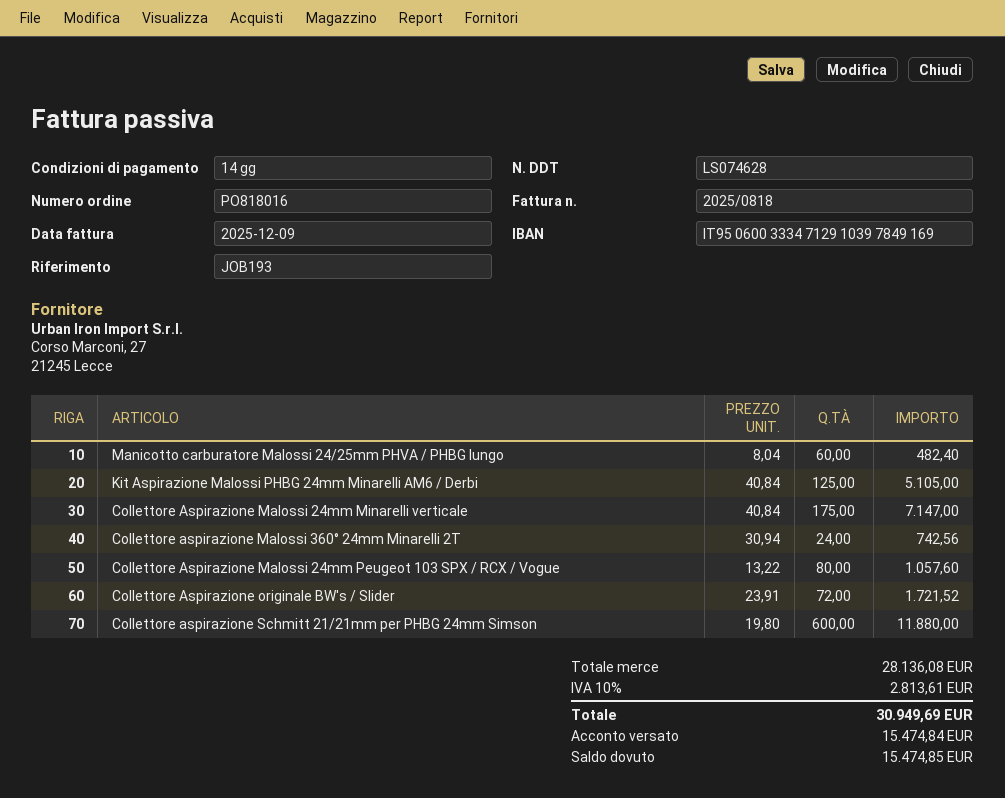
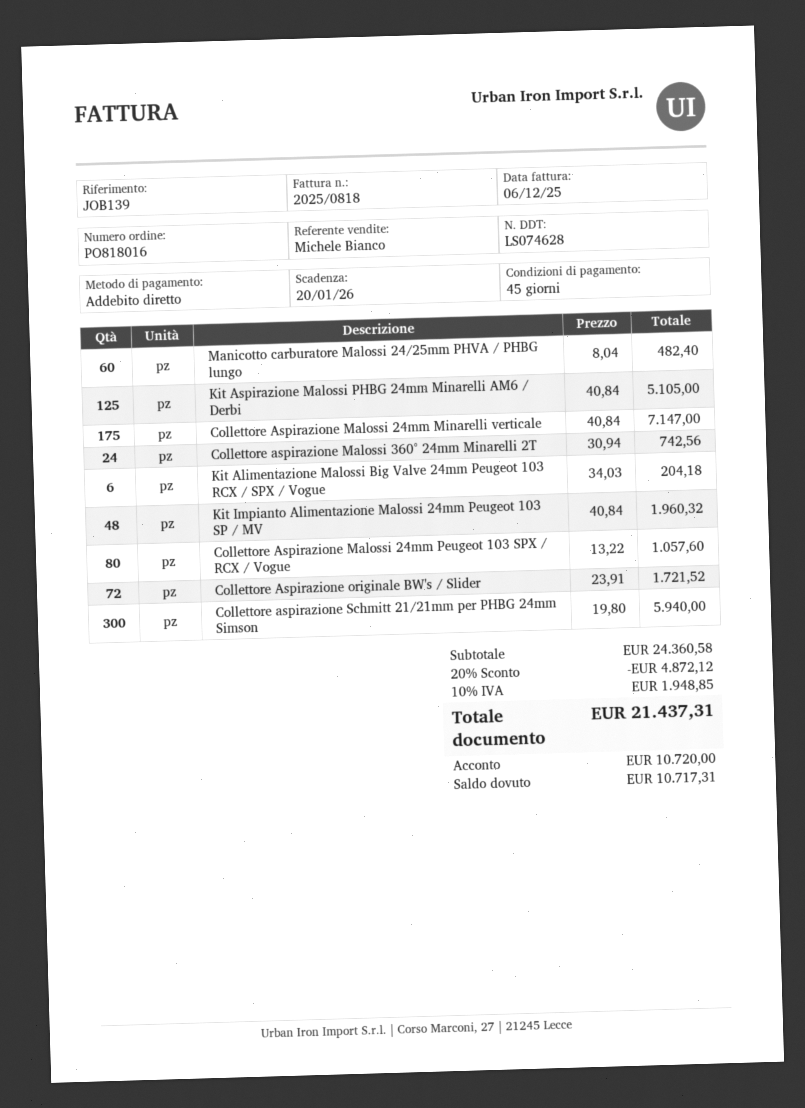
invoice date: 2025-12-09 -> 2025-12-06
payment terms: 14 days -> 45 days
reference: JOB193 -> JOB139
Collettore aspirazione Schmitt 21/21mm per PHBG 24mm Simson: 600 x 19.80 = 11880.00 -> 300 x 19.80 = 5940.00
Kit Alimentazione Malossi Big Valve 24mm Peugeot 103 RCX / SPX / Vogue: none -> 6 x 34.03 = 204.18
Kit Impianto Alimentazione Malossi 24mm Peugeot 103 SP / MV: none -> 48 x 40.84 = 1960.32
subtotal: 28136.08 -> 24360.58
discount: none -> 20% = 4872.12
tax: 10% = 2813.61 -> 10% = 1948.85
total: 30949.69 -> 21437.31
deposit: 15474.84 -> 10720.00
balance: 15474.85 -> 10717.31

